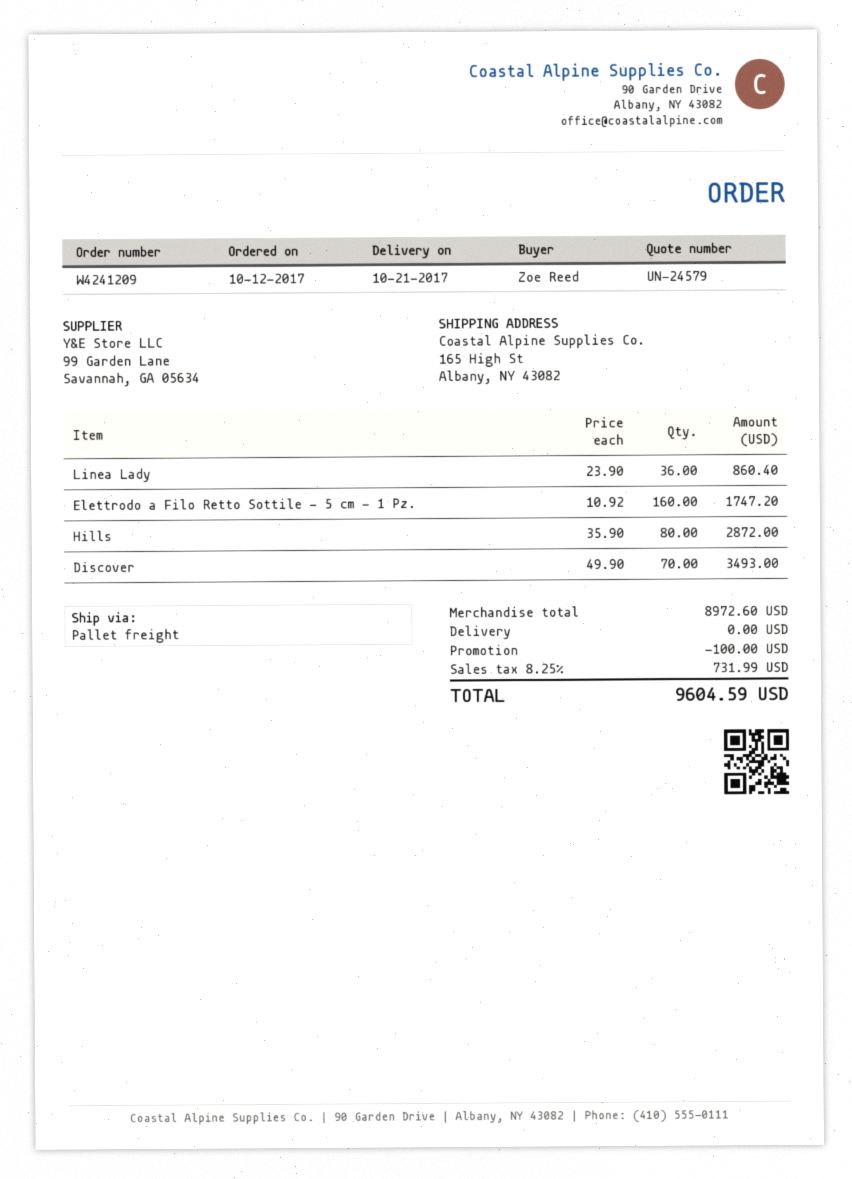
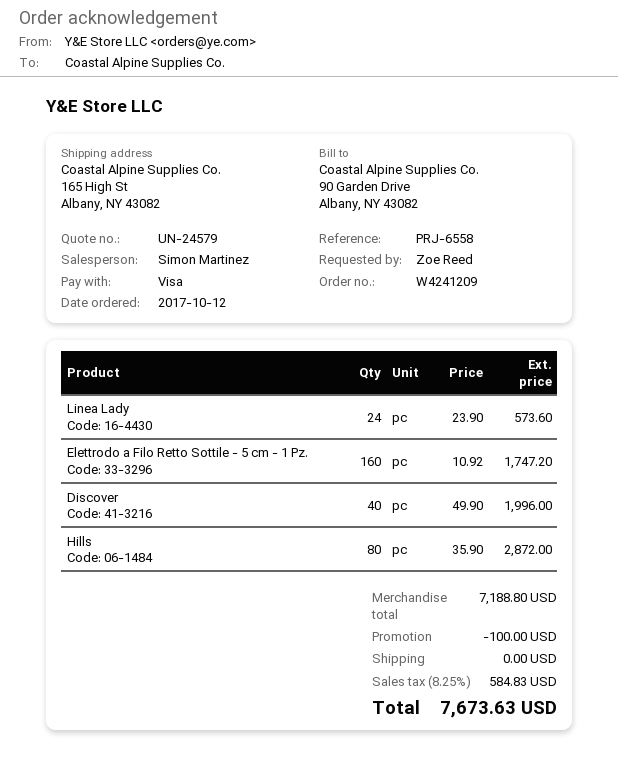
Linea Lady: 36 x 23.90 = 860.40 -> 24 x 23.90 = 573.60
Discover: 70 x 49.90 = 3493.00 -> 40 x 49.90 = 1996.00
subtotal: 8972.60 -> 7188.80
tax: 8.25% = 731.99 -> 8.25% = 584.83
total: 9604.59 -> 7673.63

